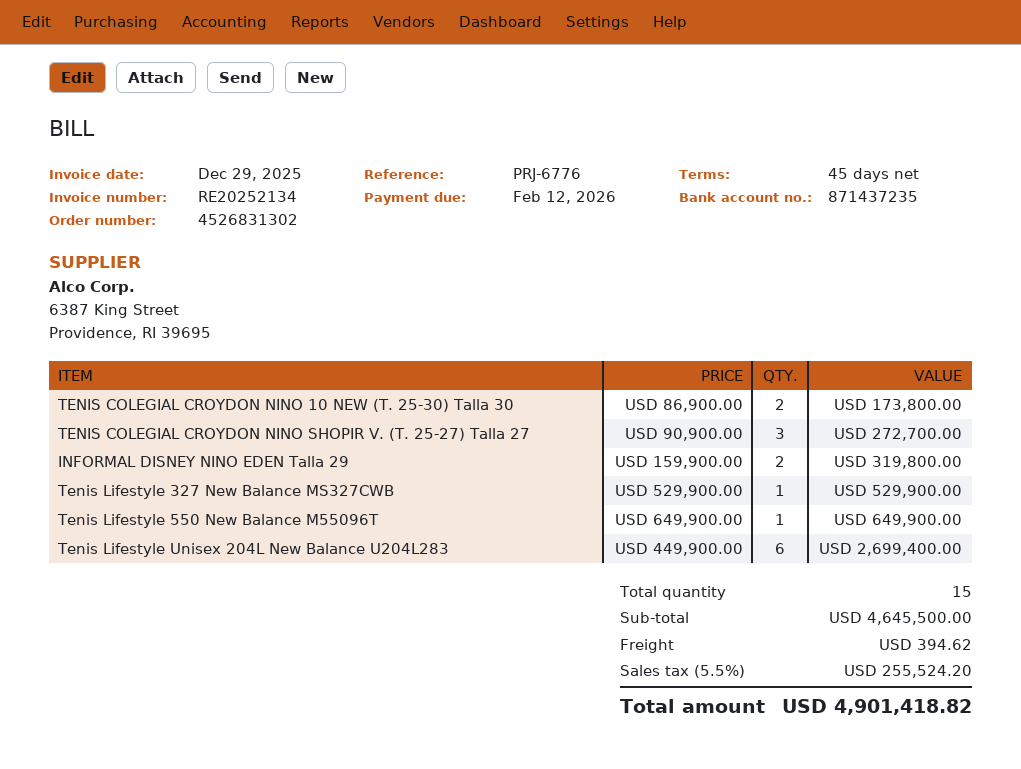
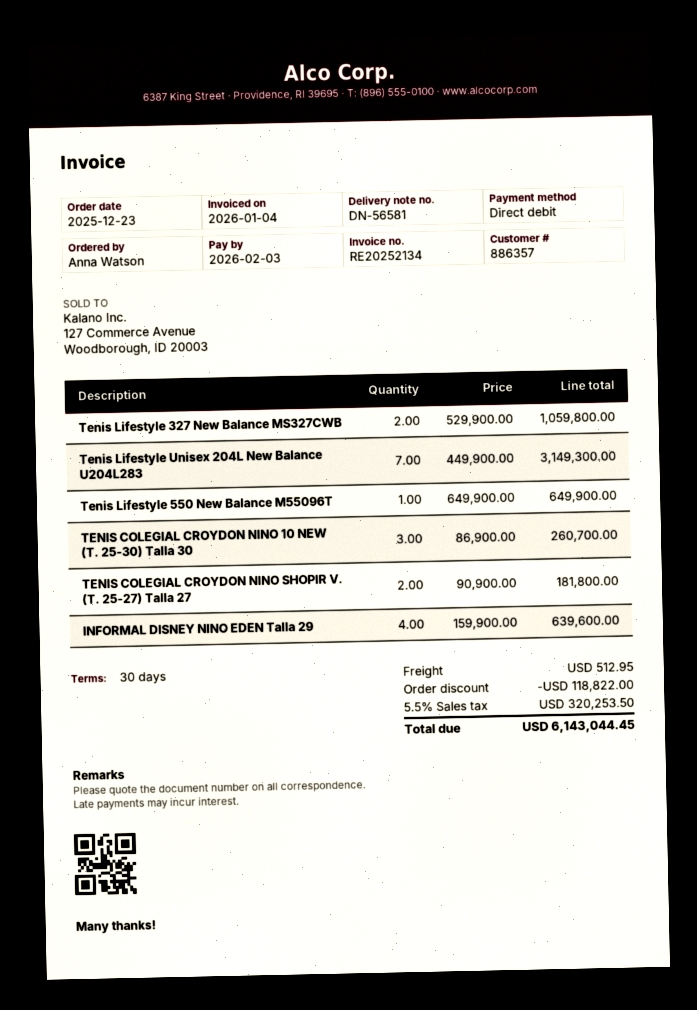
invoice date: 2025-12-29 -> 2026-01-04
payment terms: 45 days -> 30 days
due date: 2026-02-12 -> 2026-02-03
TENIS COLEGIAL CROYDON NINO 10 NEW (T. 25-30) Talla 30: 2 x 86900.00 = 173800.00 -> 3 x 86900.00 = 260700.00
TENIS COLEGIAL CROYDON NINO SHOPIR V. (T. 25-27) Talla 27: 3 x 90900.00 = 272700.00 -> 2 x 90900.00 = 181800.00
INFORMAL DISNEY NINO EDEN Talla 29: 2 x 159900.00 = 319800.00 -> 4 x 159900.00 = 639600.00
Tenis Lifestyle 327 New Balance MS327CWB: 1 x 529900.00 = 529900.00 -> 2 x 529900.00 = 1059800.00
Tenis Lifestyle Unisex 204L New Balance U204L283: 6 x 449900.00 = 2699400.00 -> 7 x 449900.00 = 3149300.00
discount: none -> 118822.00
shipping: 394.62 -> 512.95
tax: 5.5% = 255524.20 -> 5.5% = 320253.50
total: 4901418.82 -> 6143044.45

